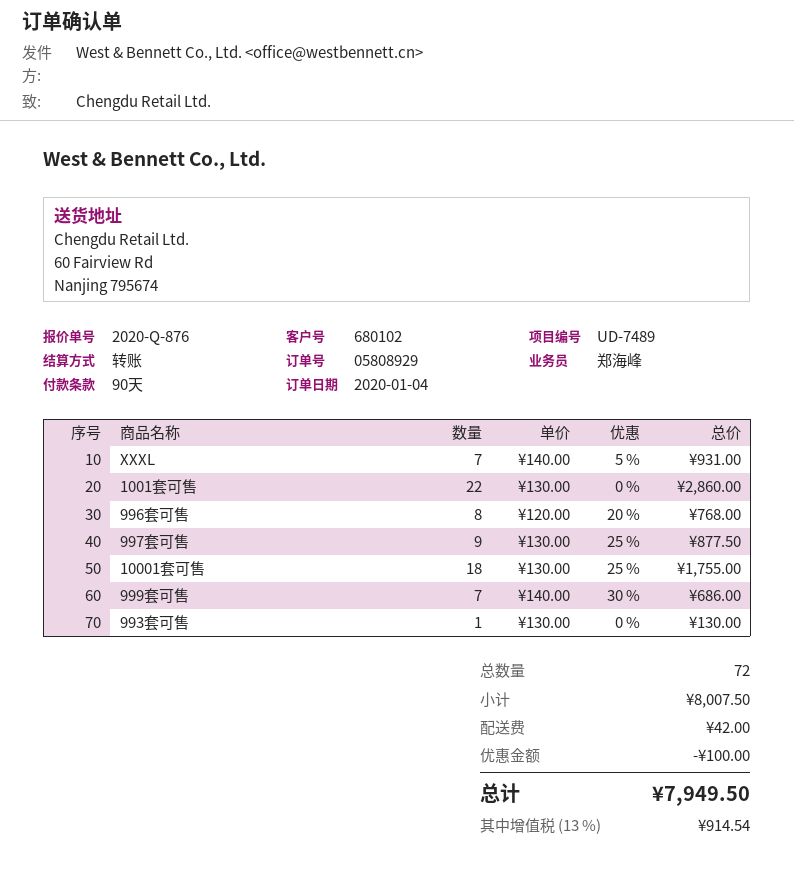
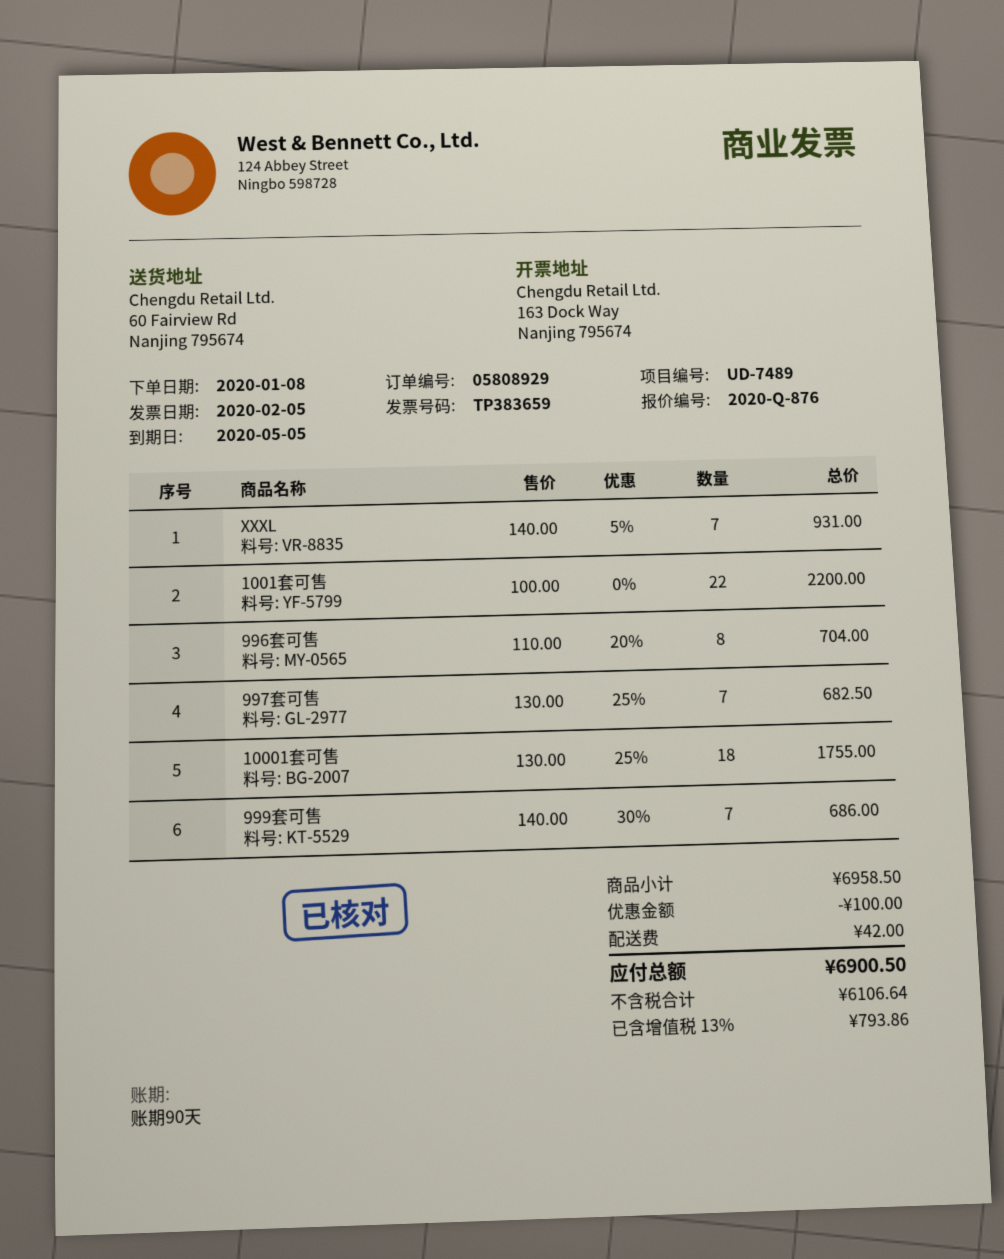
order date: 2020-01-04 -> 2020-01-08
1001套可售: 22 x 130.00 = 2860.00 -> 22 x 100.00 = 2200.00
996套可售: 8 x 120.00 - 20% = 768.00 -> 8 x 110.00 - 20% = 704.00
997套可售: 9 x 130.00 - 25% = 877.50 -> 7 x 130.00 - 25% = 682.50
993套可售: 1 x 130.00 = 130.00 -> none
subtotal: 8007.50 -> 6958.50
tax: 13% = 914.54 -> 13% = 793.86
total: 7949.50 -> 6900.50

